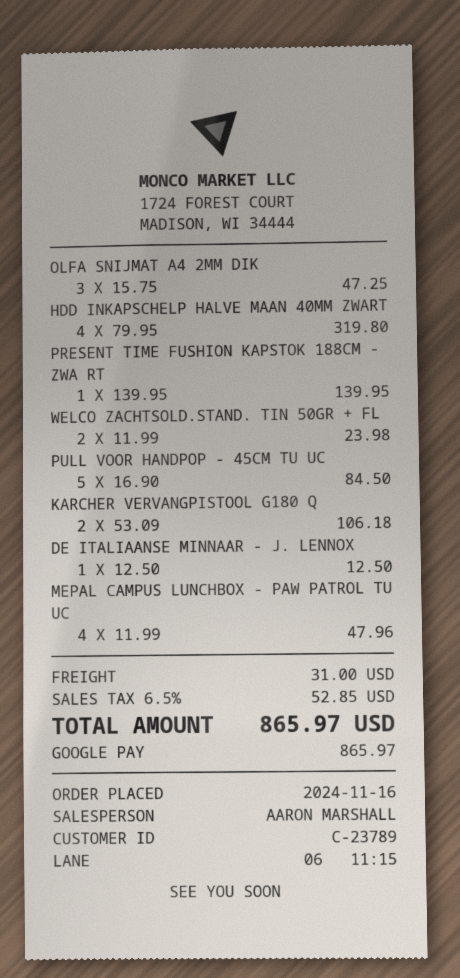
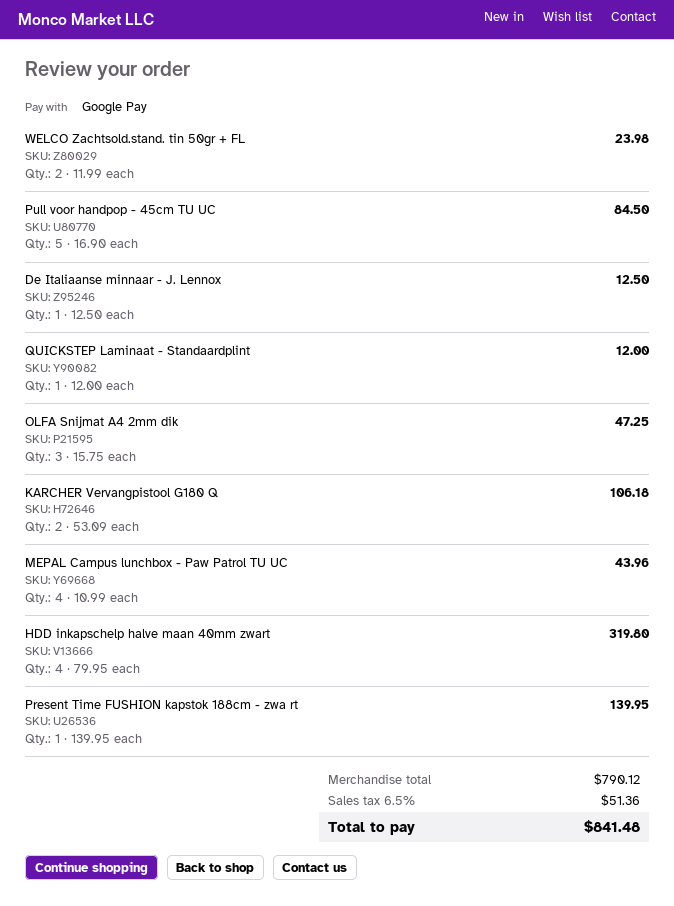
MEPAL CAMPUS LUNCHBOX - PAW PATROL TU UC: 4 x 11.99 = 47.96 -> 4 x 10.99 = 43.96
QUICKSTEP Laminaat - Standaardplint: none -> 1 x 12.00 = 12.00
shipping: 31.00 -> none
tax: 6.5% = 52.85 -> 6.5% = 51.36
total: 865.97 -> 841.48

